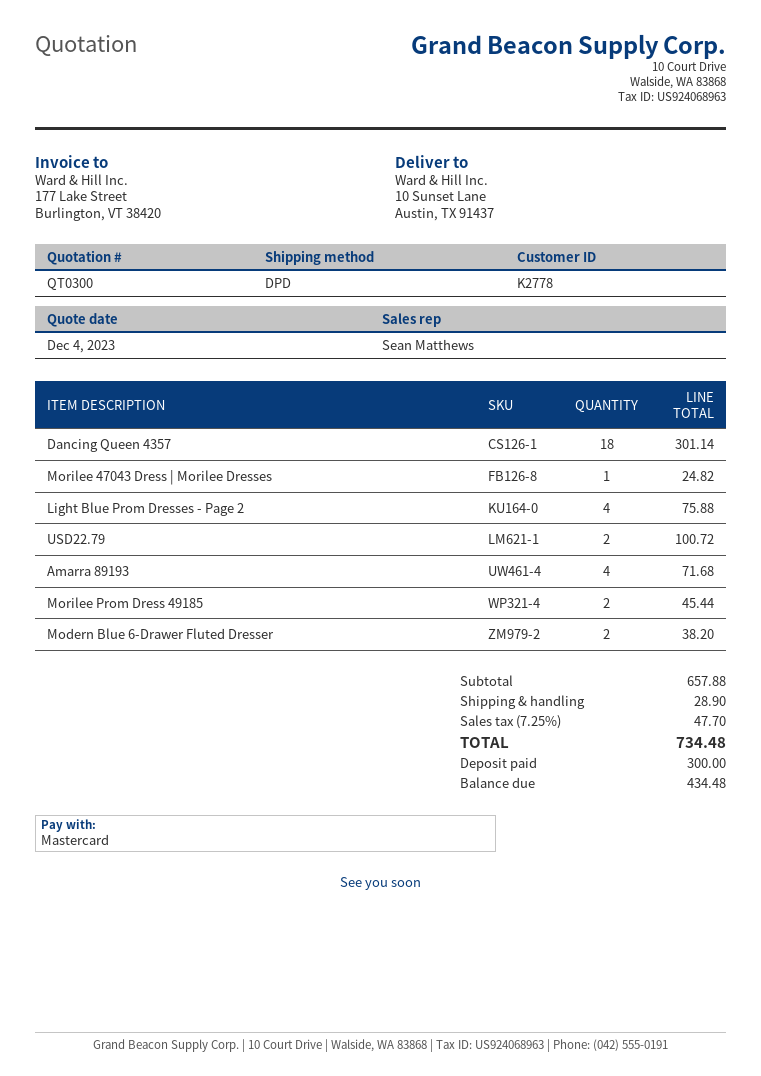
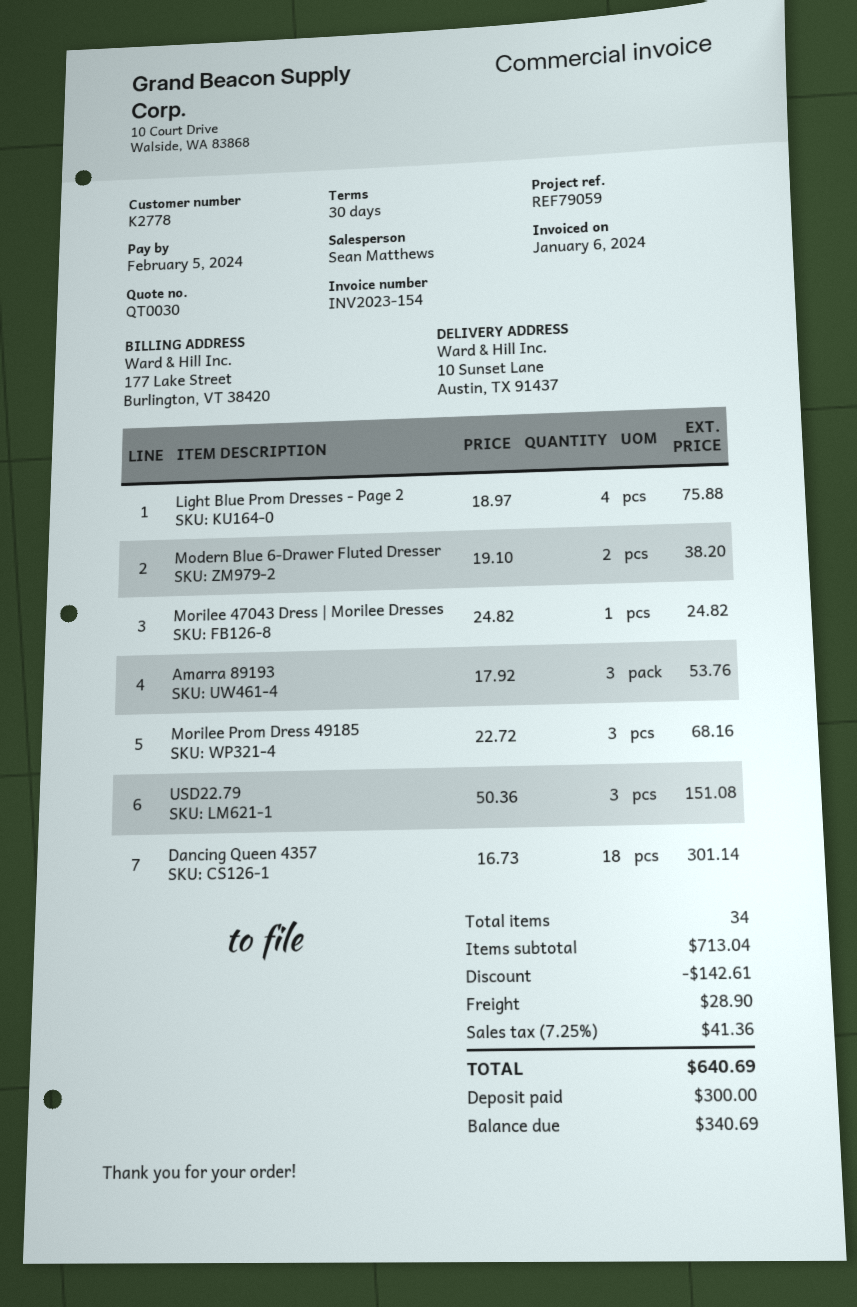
quote number: QT0300 -> QT0030
USD22.79: 2 for 100.72 -> 3 for 151.08
Amarra 89193: 4 for 71.68 -> 3 for 53.76
Morilee Prom Dress 49185: 2 for 45.44 -> 3 for 68.16
subtotal: 657.88 -> 713.04
discount: none -> 142.61
tax: 7.25% = 47.70 -> 7.25% = 41.36
total: 734.48 -> 640.69
balance: 434.48 -> 340.69

